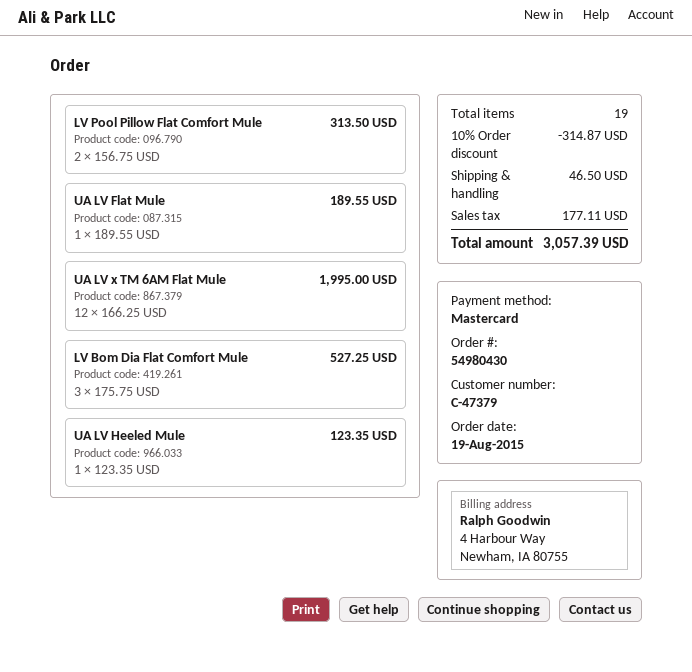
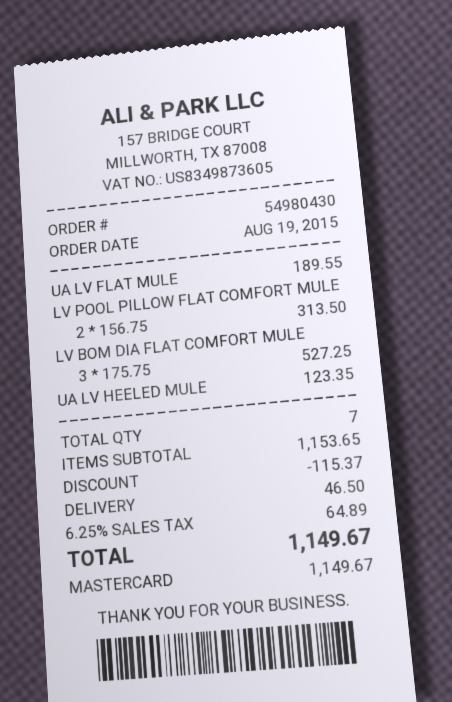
UA LV x TM 6AM Flat Mule: 12 x 166.25 = 1995.00 -> none
total quantity: 19 -> 7
discount: 314.87 -> 115.37
tax: 177.11 -> 64.89
total: 3057.39 -> 1149.67

